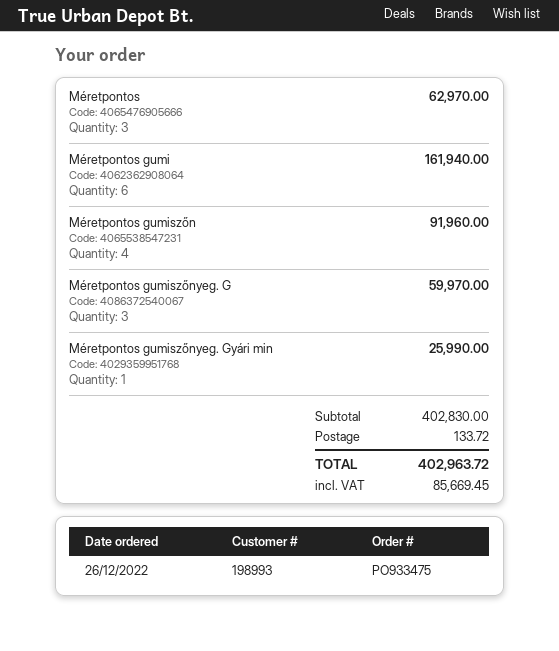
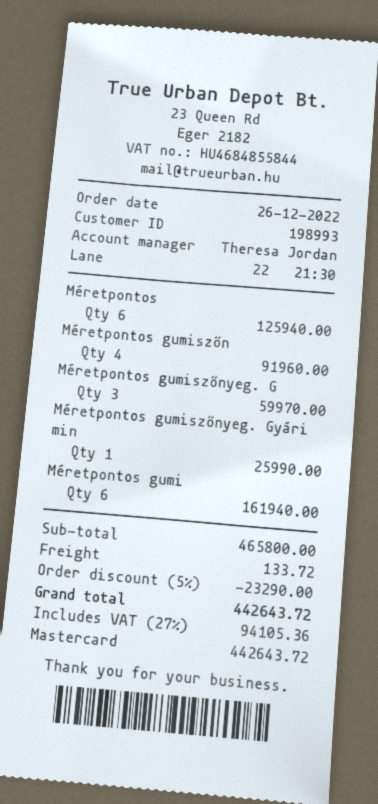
Méretpontos: 3 for 62970.00 -> 6 for 125940.00
subtotal: 402830.00 -> 465800.00
discount: none -> 5% = 23290.00
tax: 85669.45 -> 94105.36
total: 402963.72 -> 442643.72

